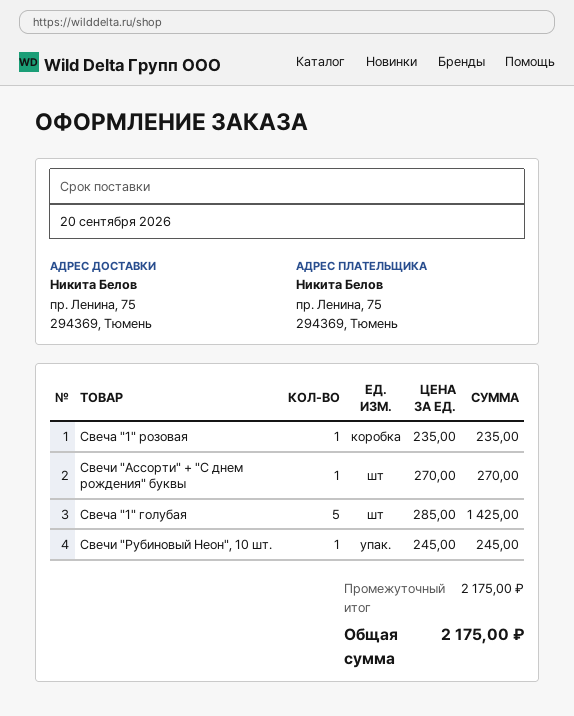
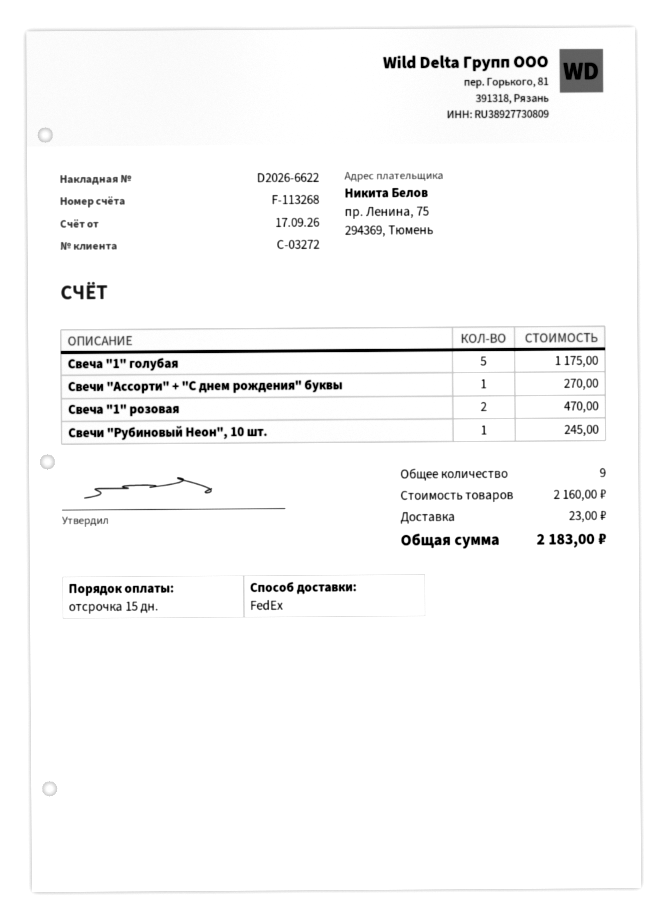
Свеча "1" розовая: 1 for 235.00 -> 2 for 470.00
Свеча "1" голубая: 5 for 1425.00 -> 5 for 1175.00
subtotal: 2175.00 -> 2160.00
shipping: none -> 23.00
total: 2175.00 -> 2183.00

